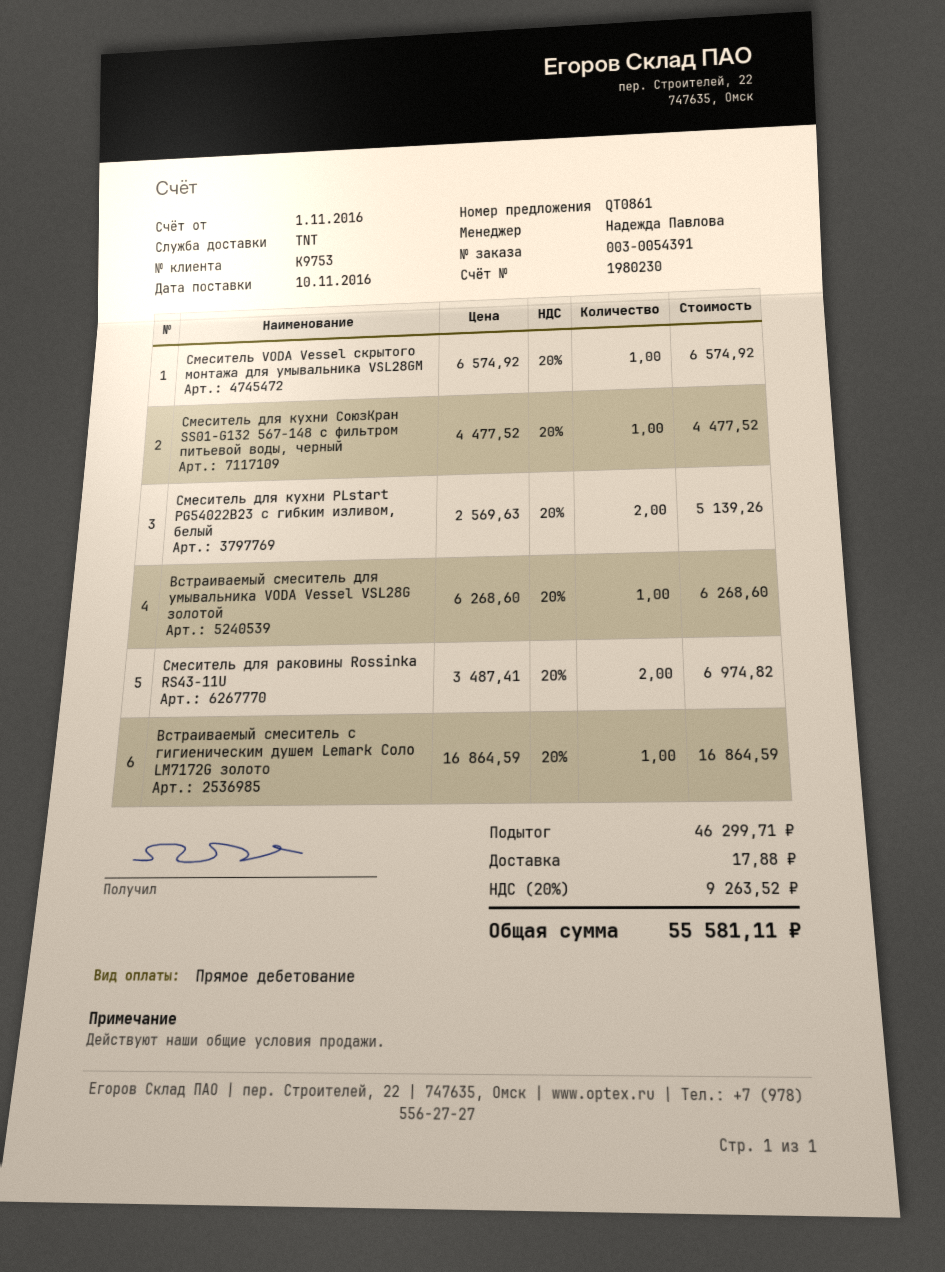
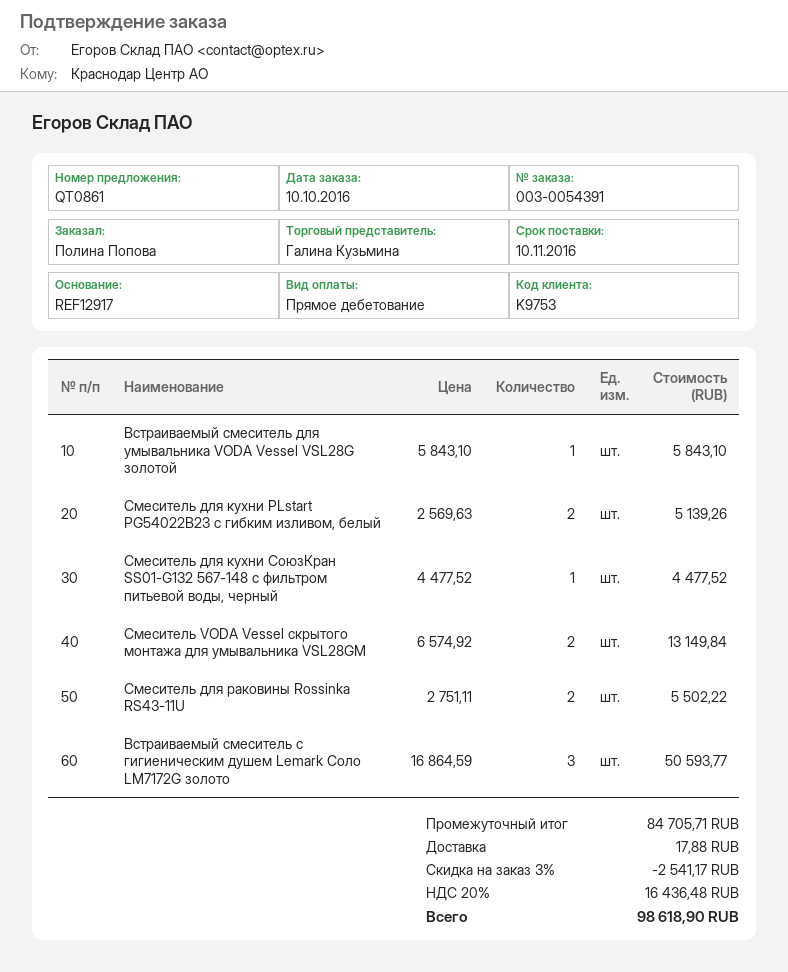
sales rep: Надежда Павлова -> Галина Кузьмина
Смеситель VODA Vessel скрытого монтажа для умывальника VSL28GM: 1 x 6574.92 = 6574.92 -> 2 x 6574.92 = 13149.84
Встраиваемый смеситель для умывальника VODA Vessel VSL28G золотой: 1 x 6268.60 = 6268.60 -> 1 x 5843.10 = 5843.10
Смеситель для раковины Rossinka RS43-11U: 2 x 3487.41 = 6974.82 -> 2 x 2751.11 = 5502.22
Встраиваемый смеситель с гигиеническим душем Lemark Соло LM7172G золото: 1 x 16864.59 = 16864.59 -> 3 x 16864.59 = 50593.77
subtotal: 46299.71 -> 84705.71
discount: none -> 3% = 2541.17
tax: 20% = 9263.52 -> 20% = 16436.48
total: 55581.11 -> 98618.90

